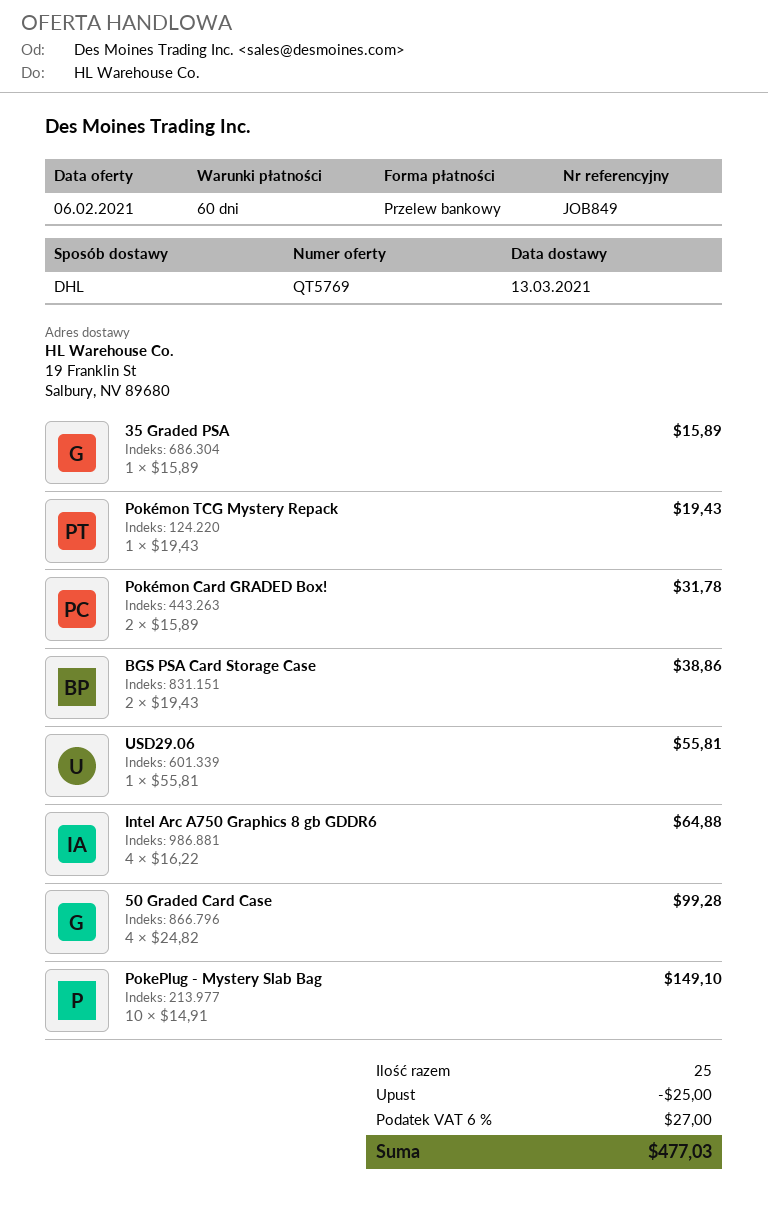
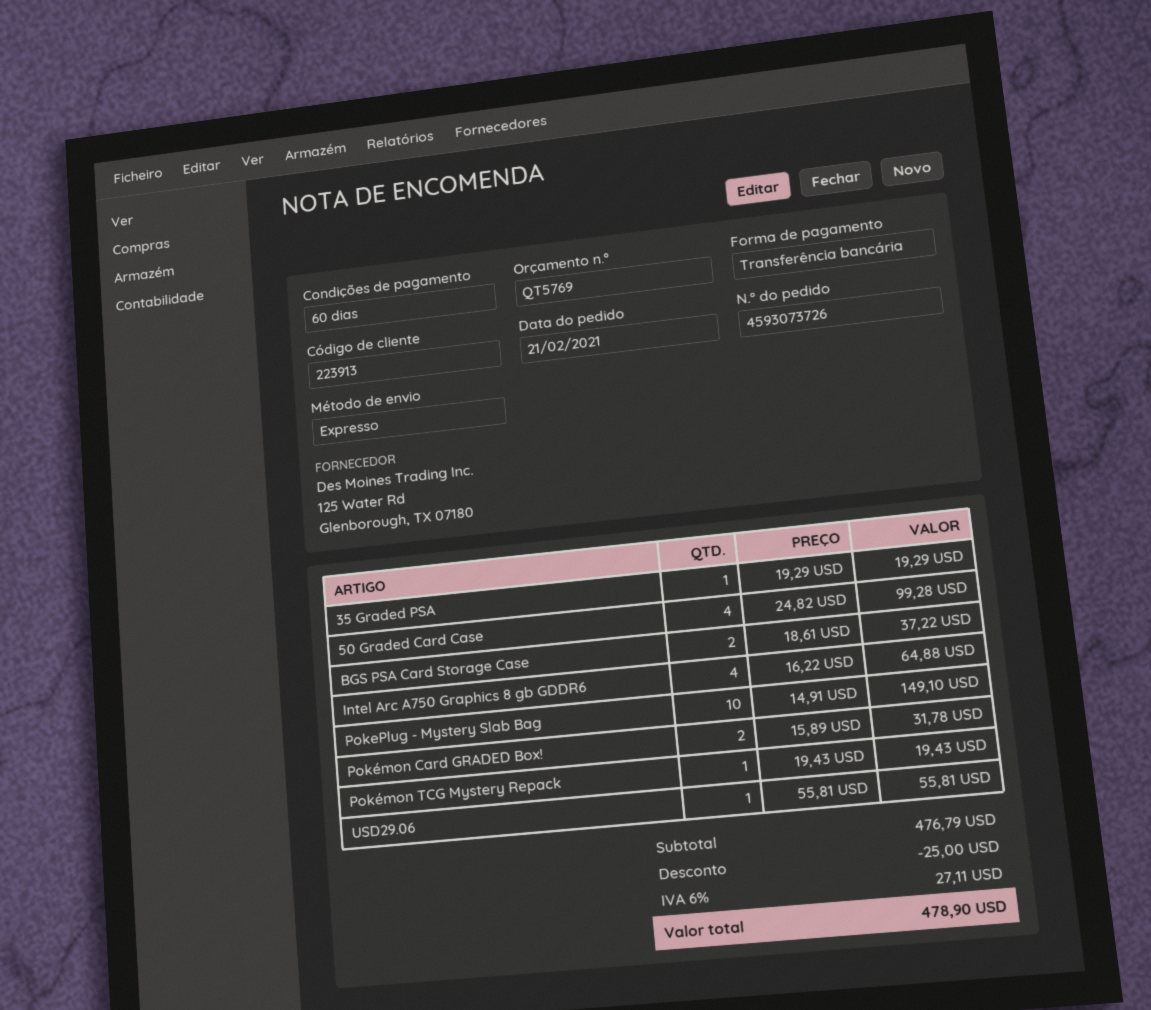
shipping method: DHL -> express
35 Graded PSA: 1 x 15.89 = 15.89 -> 1 x 19.29 = 19.29
BGS PSA Card Storage Case: 2 x 19.43 = 38.86 -> 2 x 18.61 = 37.22
tax: 6% = 27.00 -> 6% = 27.11
total: 477.03 -> 478.90

